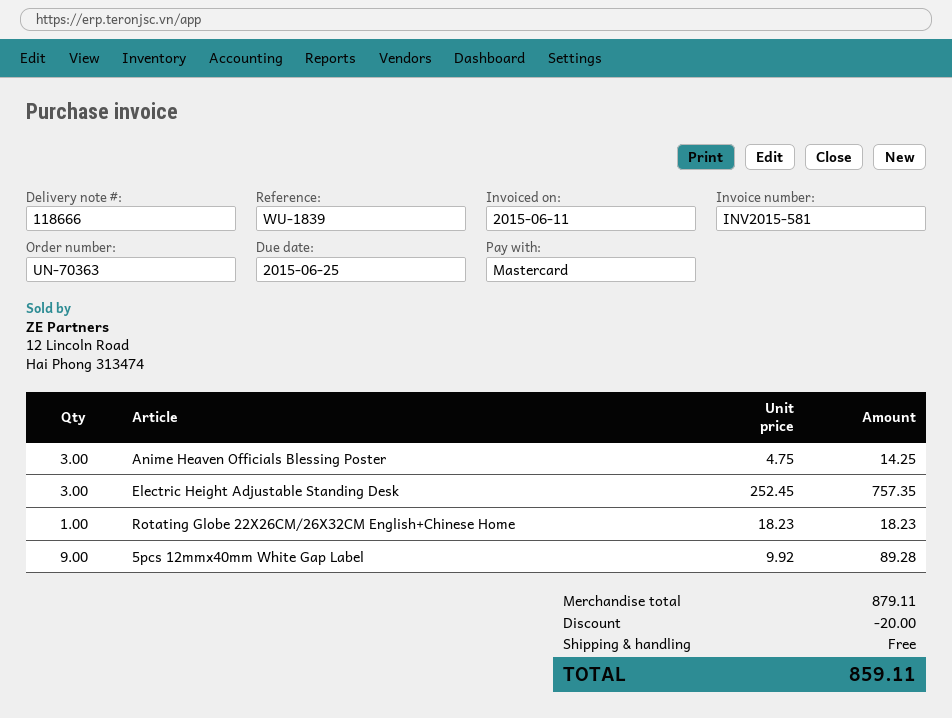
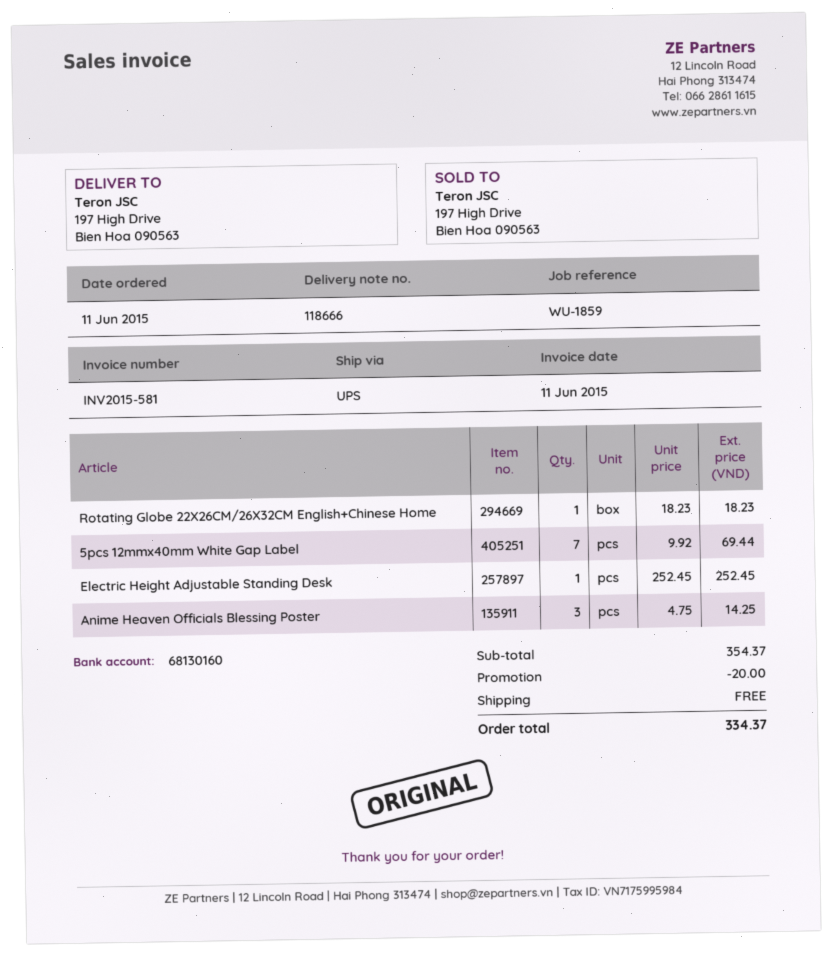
reference: WU-1839 -> WU-1859
Electric Height Adjustable Standing Desk: 3 x 252.45 = 757.35 -> 1 x 252.45 = 252.45
5pcs 12mmx40mm White Gap Label: 9 x 9.92 = 89.28 -> 7 x 9.92 = 69.44
subtotal: 879.11 -> 354.37
total: 859.11 -> 334.37

